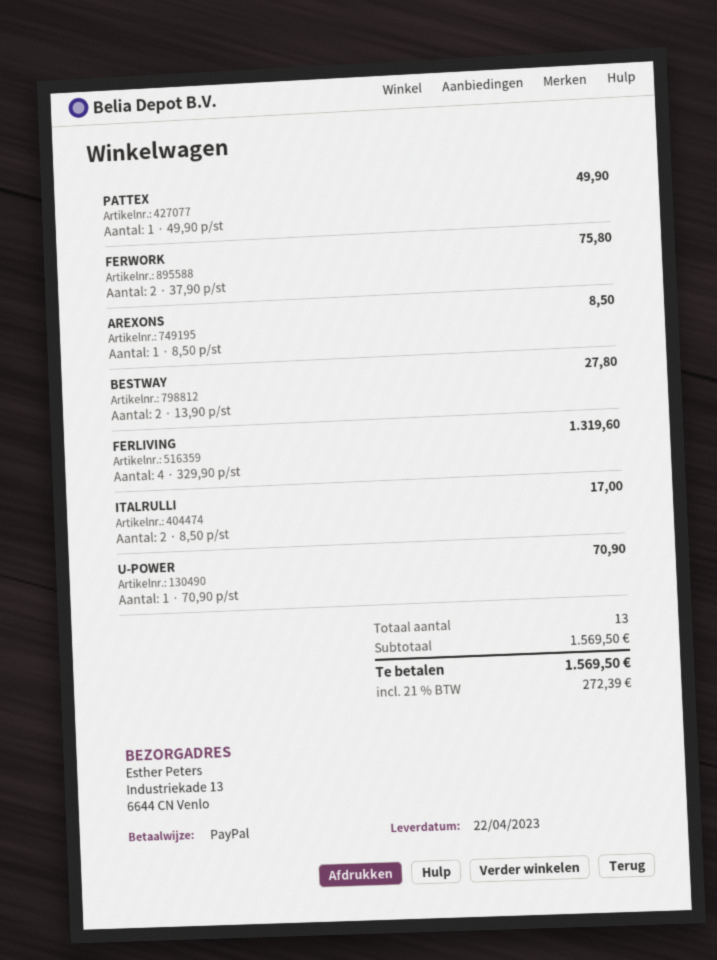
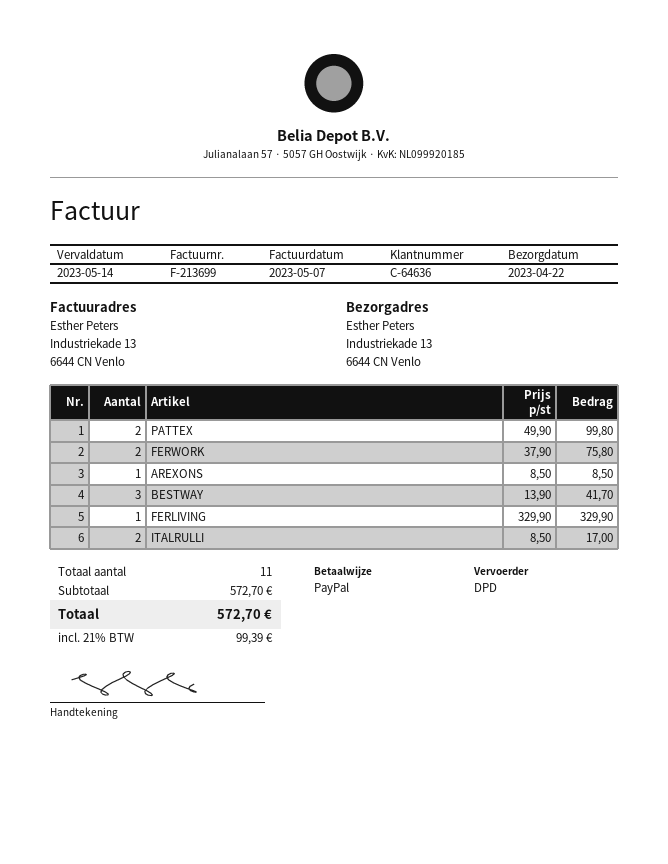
PATTEX: 1 x 49.90 = 49.90 -> 2 x 49.90 = 99.80
BESTWAY: 2 x 13.90 = 27.80 -> 3 x 13.90 = 41.70
FERLIVING: 4 x 329.90 = 1319.60 -> 1 x 329.90 = 329.90
U-POWER: 1 x 70.90 = 70.90 -> none
total quantity: 13 -> 11
subtotal: 1569.50 -> 572.70
tax: 21% = 272.39 -> 21% = 99.39
total: 1569.50 -> 572.70

